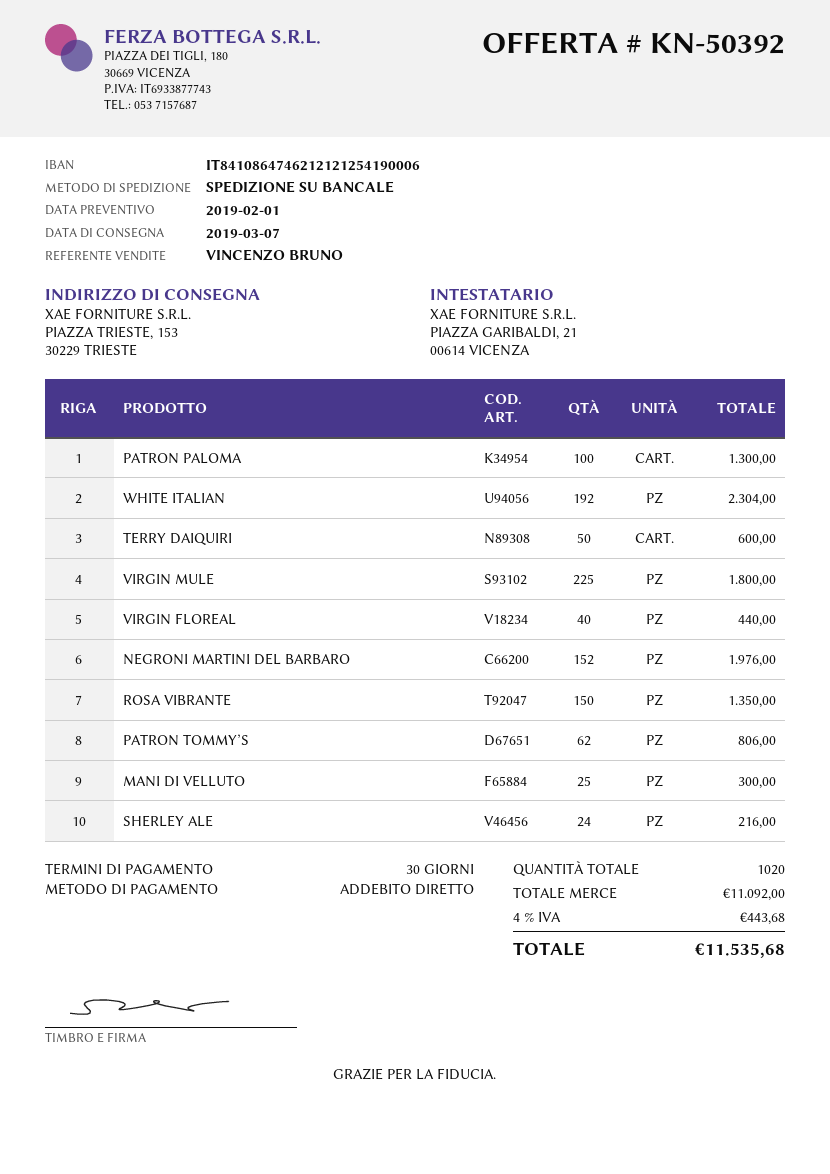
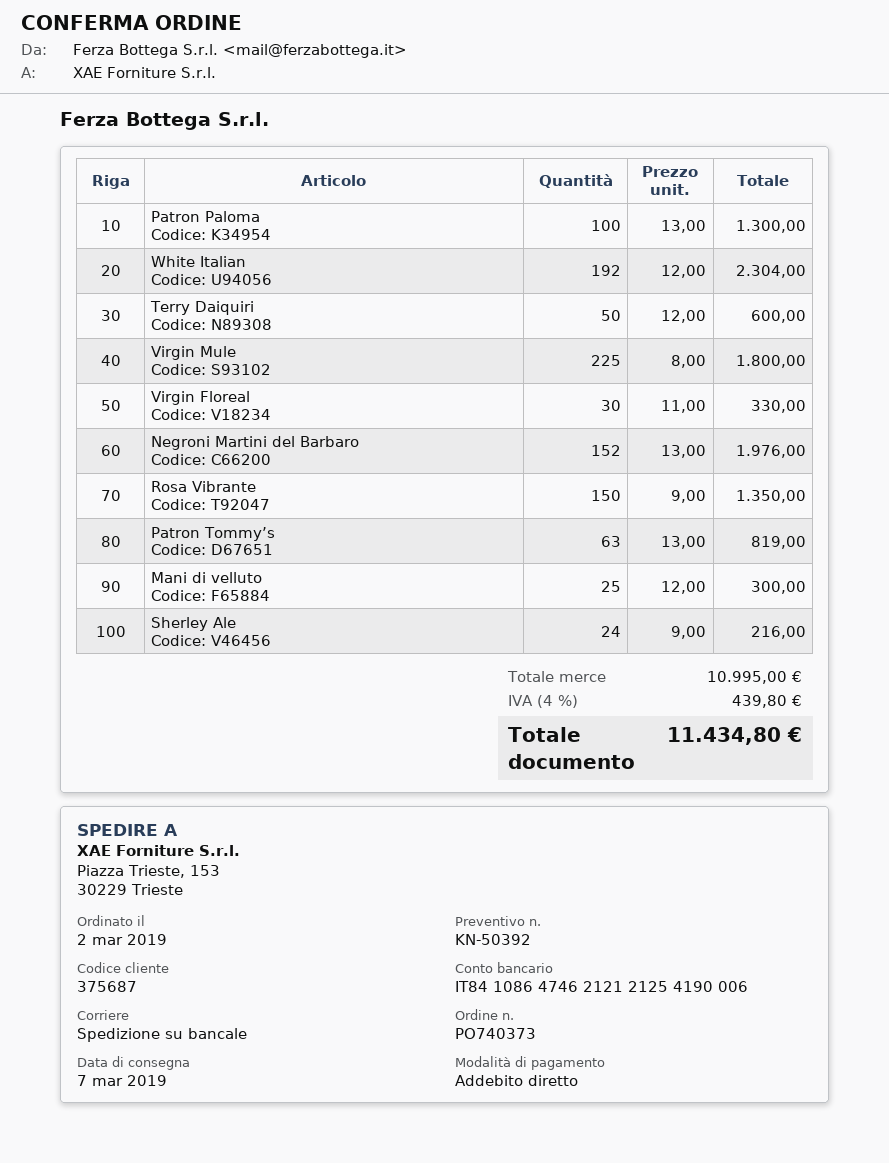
VIRGIN FLOREAL: 40 for 440.00 -> 30 for 330.00
PATRON TOMMY’S: 62 for 806.00 -> 63 for 819.00
subtotal: 11092.00 -> 10995.00
tax: 4% = 443.68 -> 4% = 439.80
total: 11535.68 -> 11434.80

